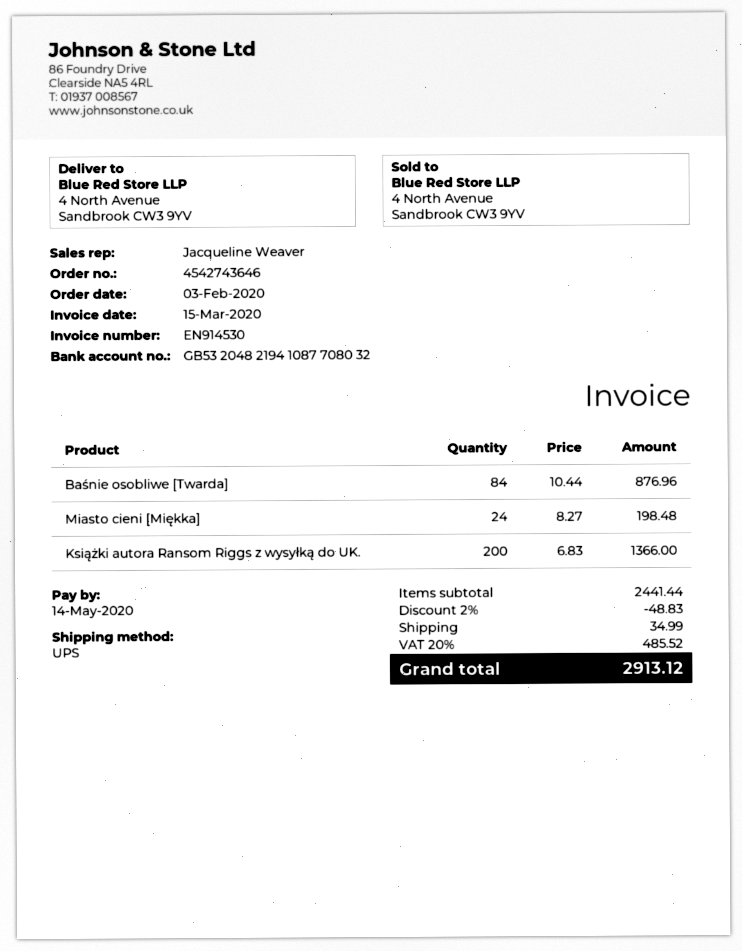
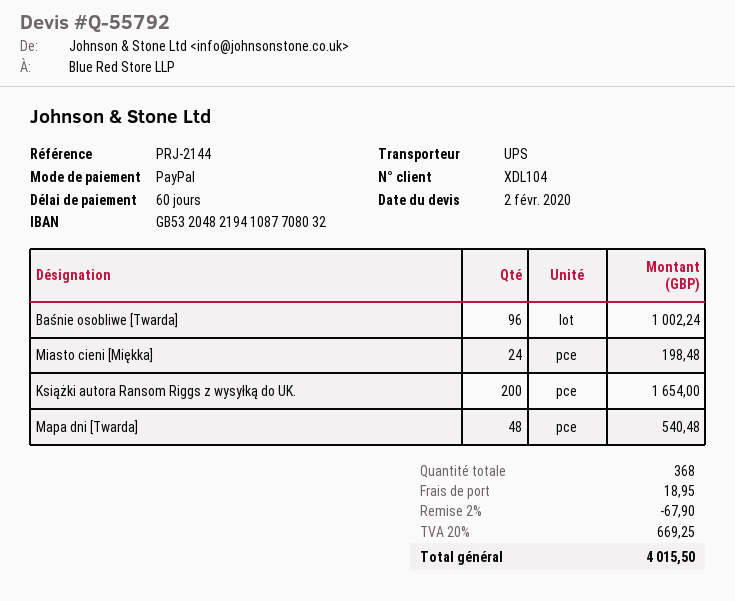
Baśnie osobliwe [Twarda]: 84 for 876.96 -> 96 for 1002.24
Książki autora Ransom Riggs z wysyłką do UK.: 200 for 1366.00 -> 200 for 1654.00
Mapa dni [Twarda]: none -> 48 for 540.48
discount: 2% = 48.83 -> 2% = 67.90
shipping: 34.99 -> 18.95
tax: 20% = 485.52 -> 20% = 669.25
total: 2913.12 -> 4015.50

